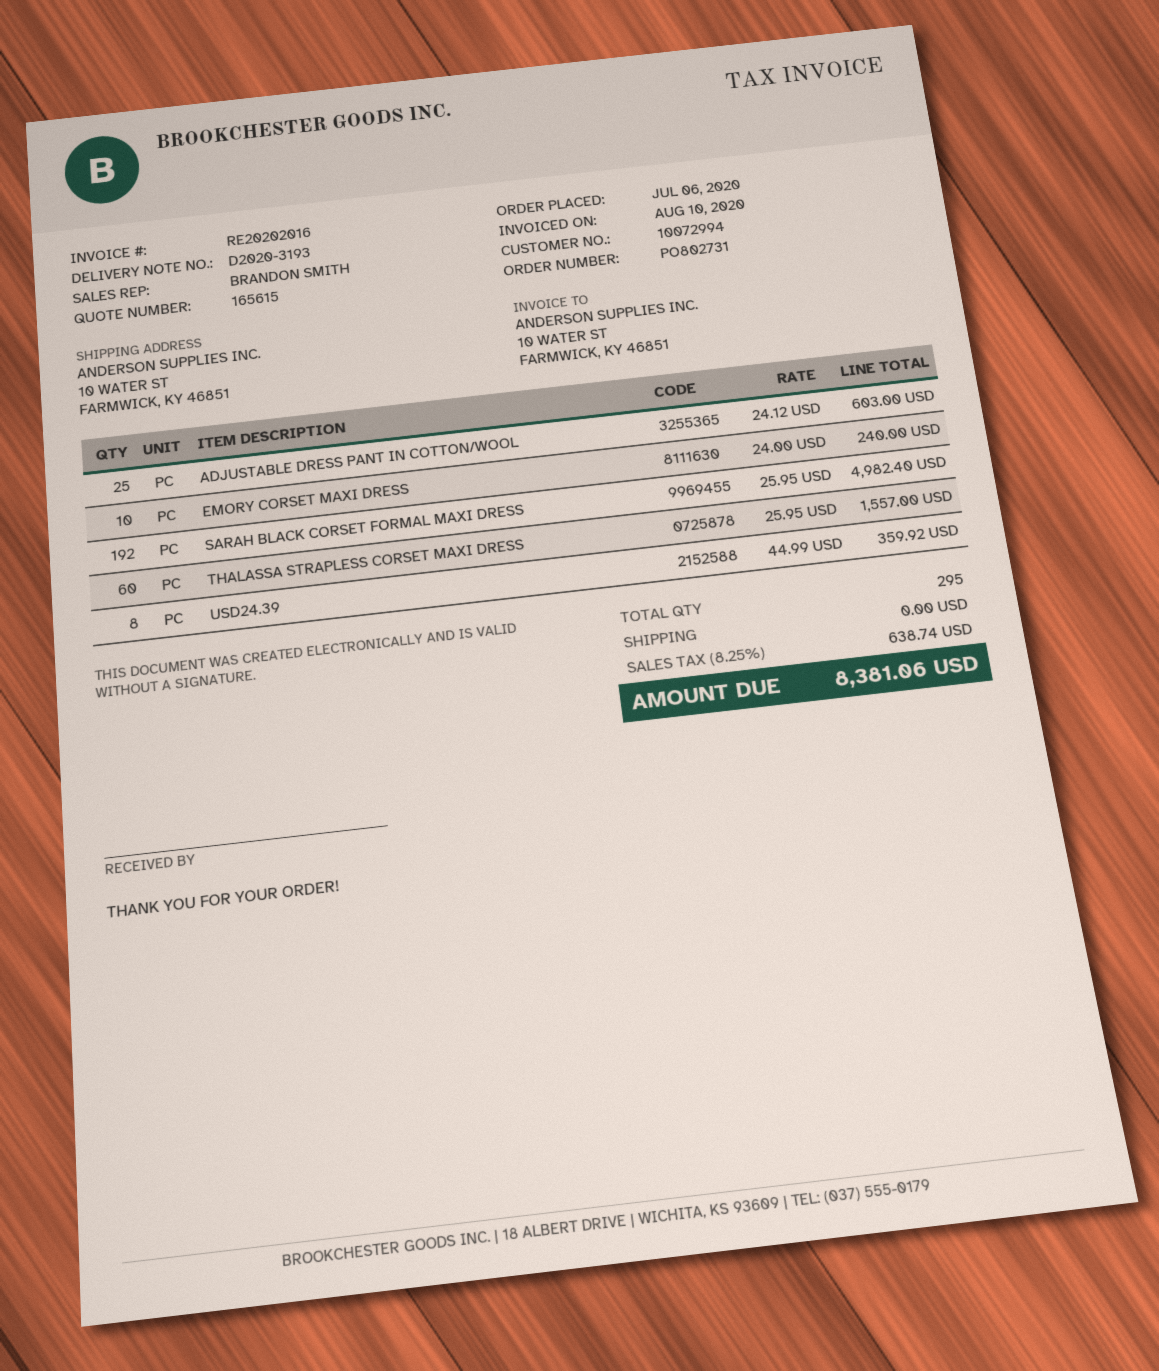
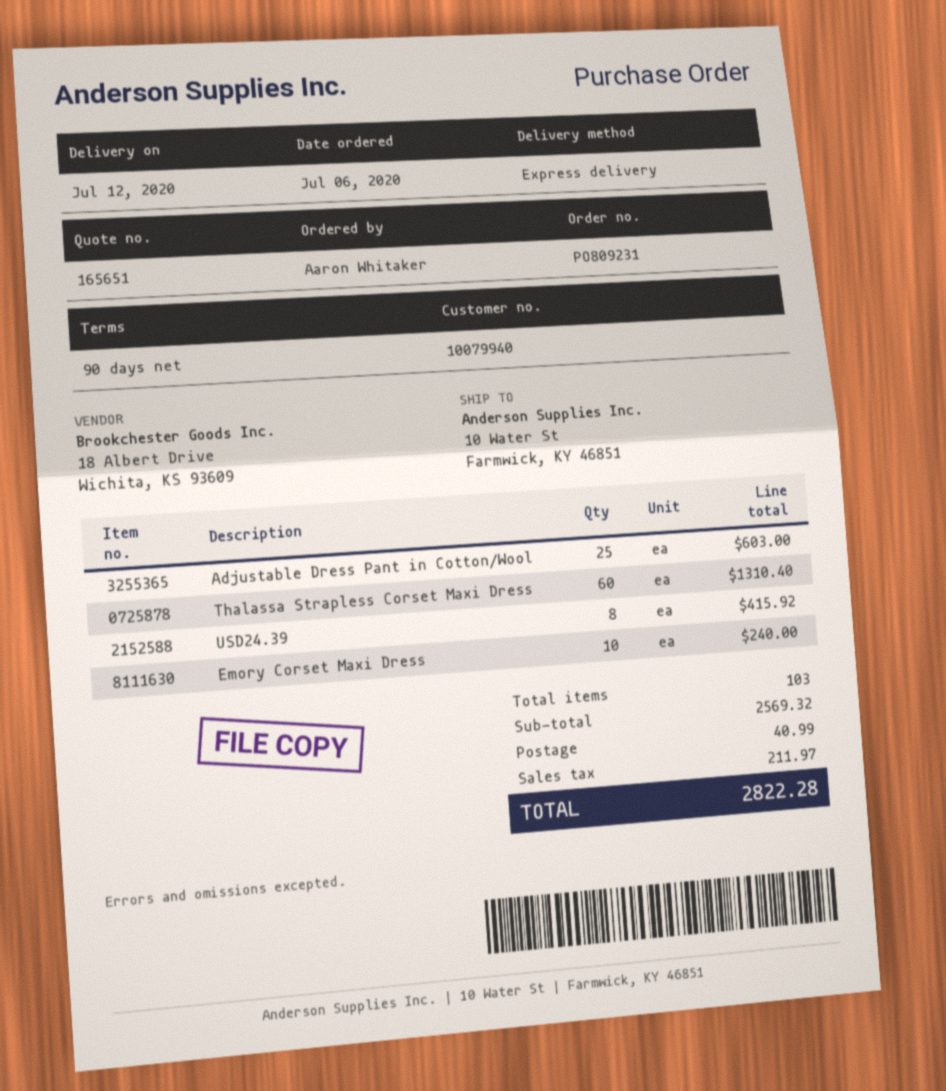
quote number: 165615 -> 165651
order number: PO802731 -> PO809231
customer number: 10072994 -> 10079940
SARAH BLACK CORSET FORMAL MAXI DRESS: 192 for 4982.40 -> none
THALASSA STRAPLESS CORSET MAXI DRESS: 60 for 1557.00 -> 60 for 1310.40
USD24.39: 8 for 359.92 -> 8 for 415.92
total quantity: 295 -> 103
shipping: 0.00 -> 40.99
tax: 638.74 -> 211.97
total: 8381.06 -> 2822.28

